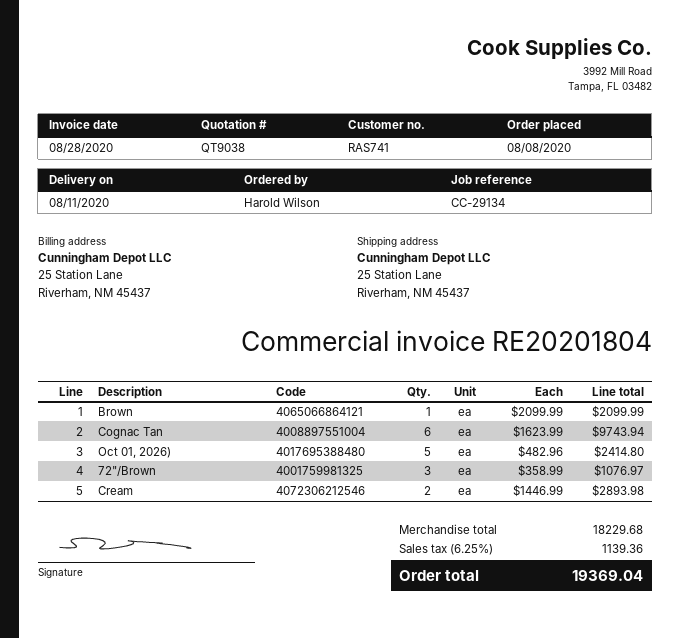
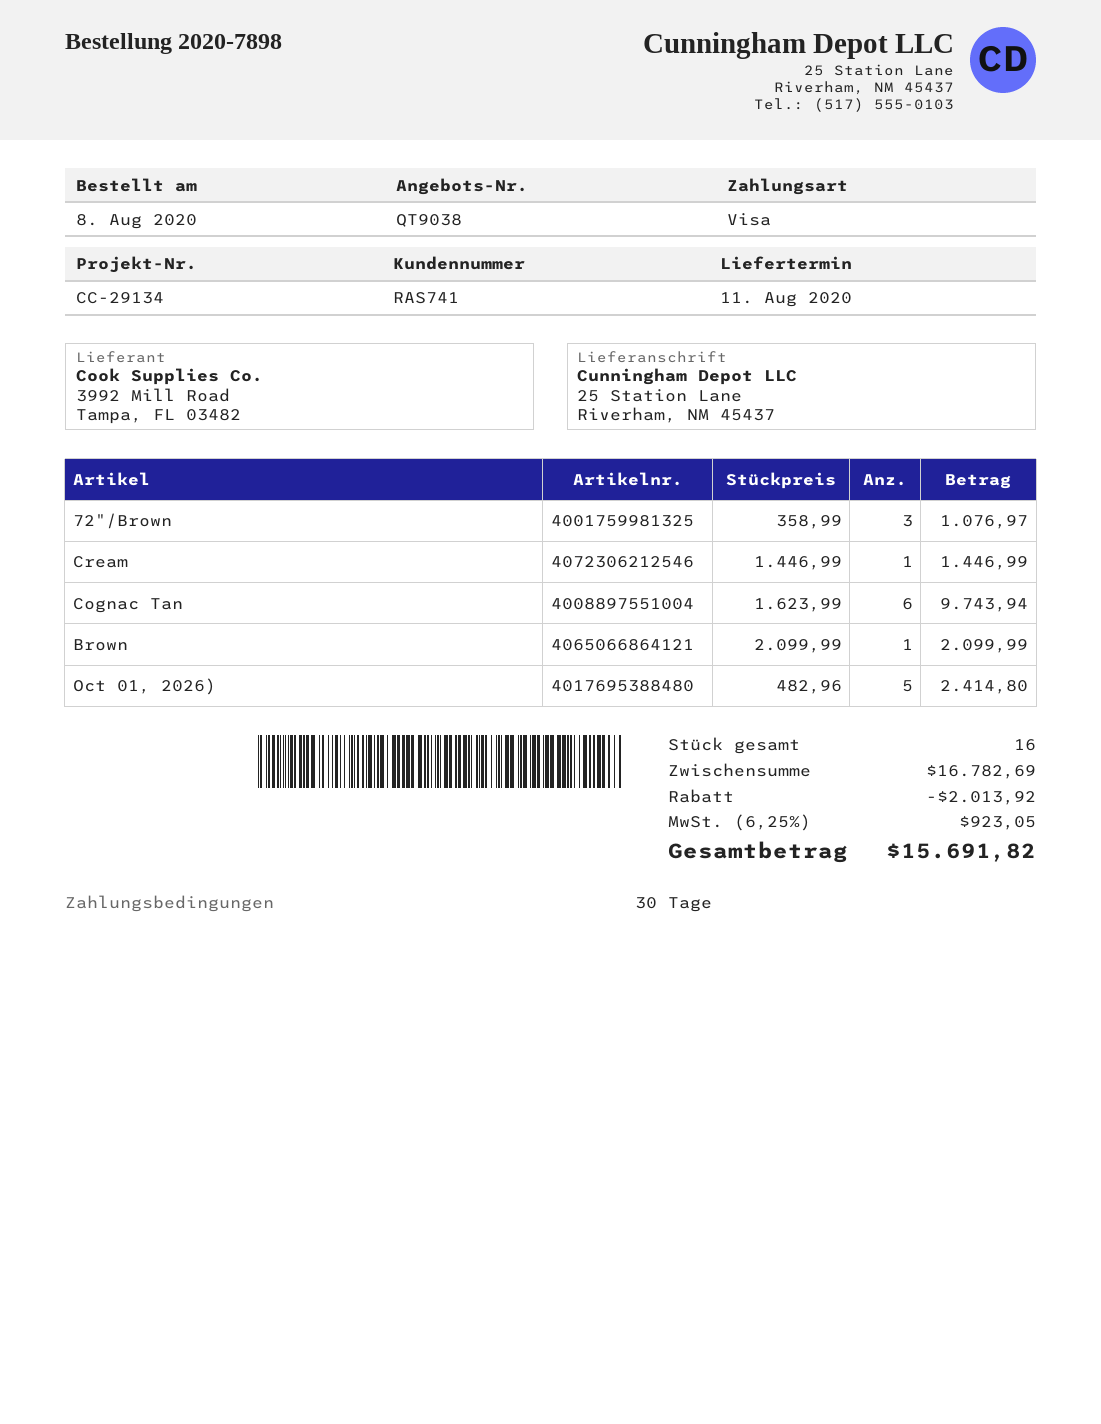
Cream: 2 x 1446.99 = 2893.98 -> 1 x 1446.99 = 1446.99
subtotal: 18229.68 -> 16782.69
discount: none -> 2013.92
tax: 6.25% = 1139.36 -> 6.25% = 923.05
total: 19369.04 -> 15691.82

